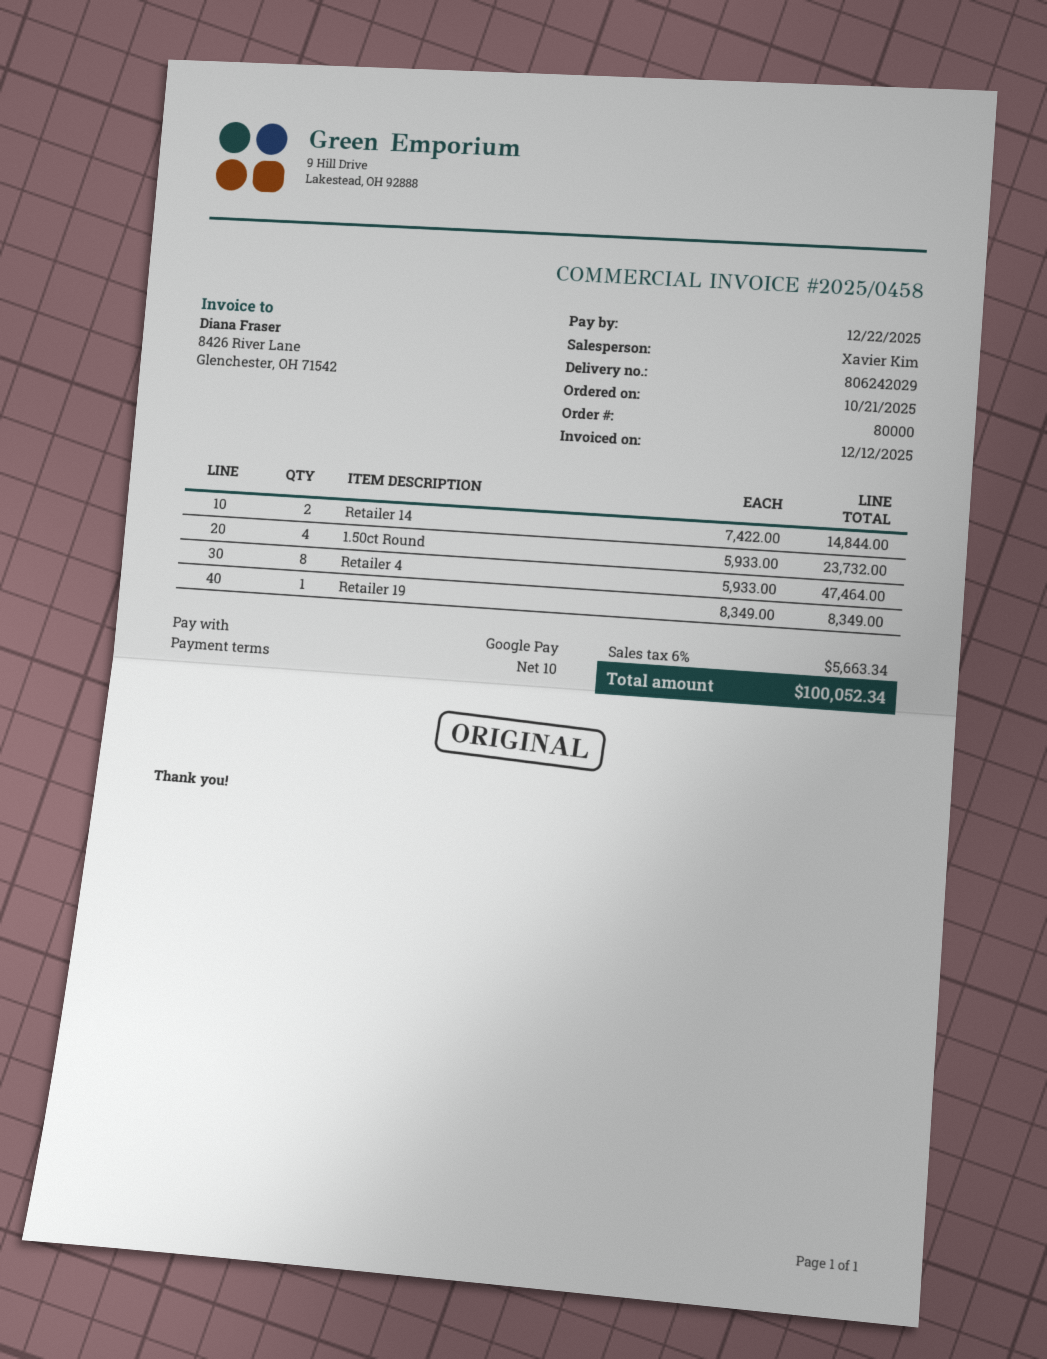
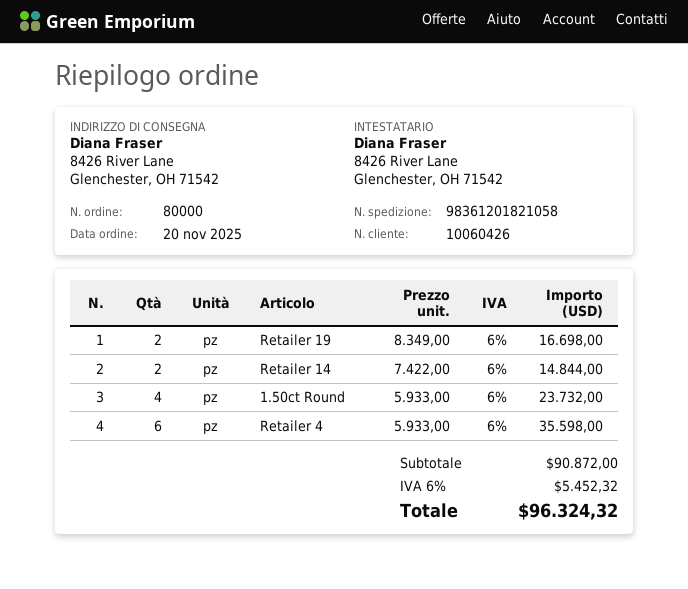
order date: 2025-10-21 -> 2025-11-20
Retailer 4: 8 x 5933.00 = 47464.00 -> 6 x 5933.00 = 35598.00
Retailer 19: 1 x 8349.00 = 8349.00 -> 2 x 8349.00 = 16698.00
tax: 6% = 5663.34 -> 6% = 5452.32
total: 100052.34 -> 96324.32

